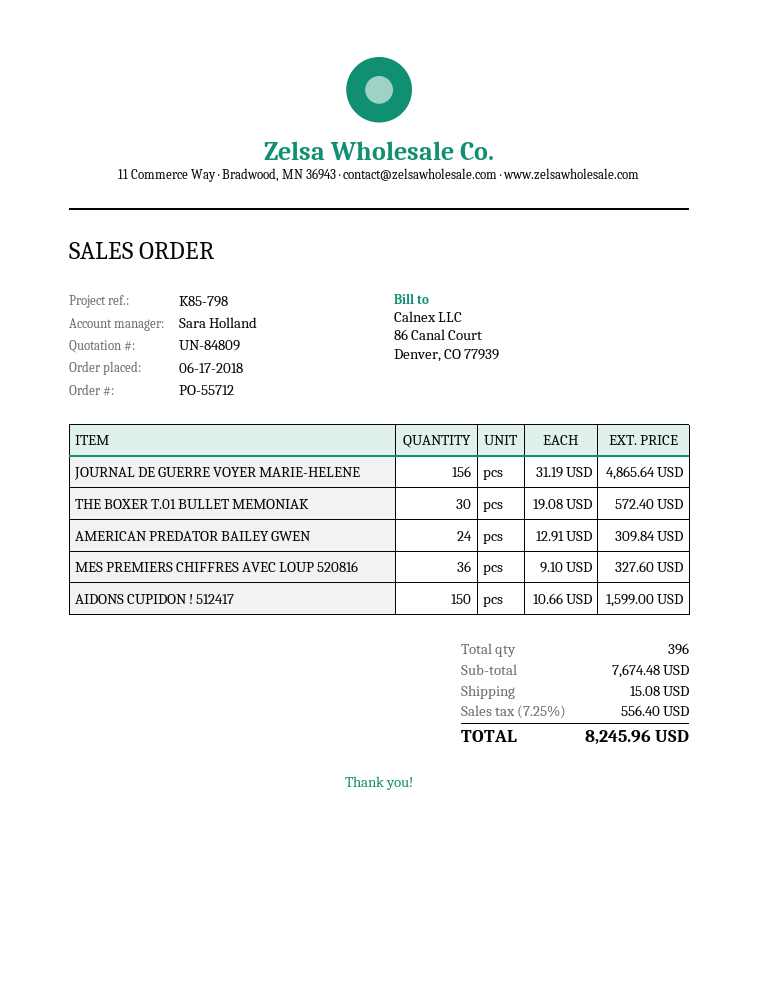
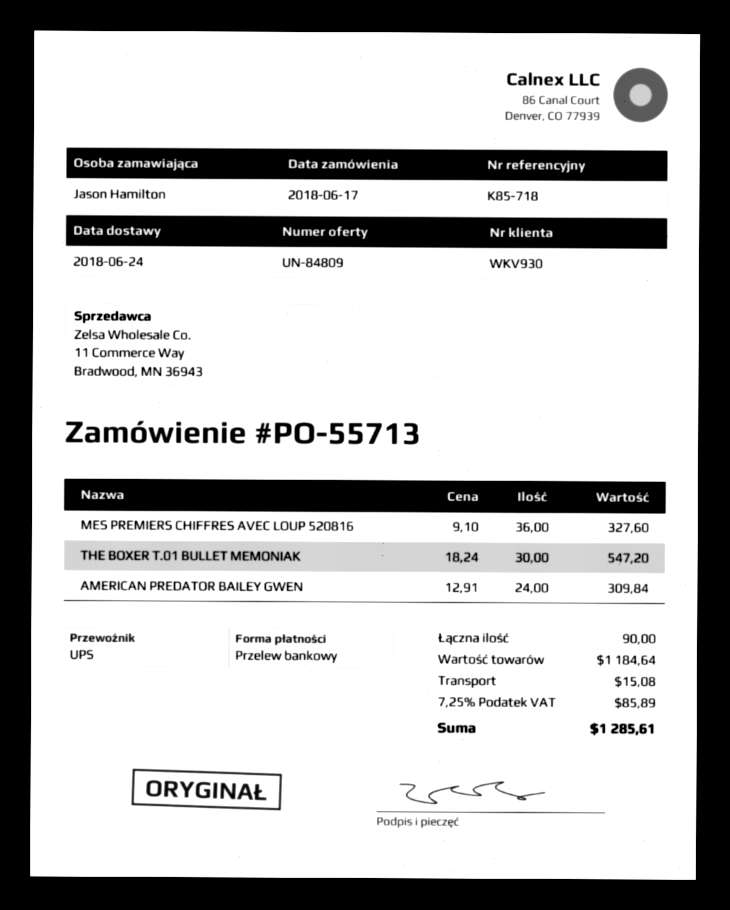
order number: PO-55712 -> PO-55713
reference: K85-798 -> K85-718
JOURNAL DE GUERRE VOYER MARIE-HELENE: 156 x 31.19 = 4865.64 -> none
THE BOXER T.01 BULLET MEMONIAK: 30 x 19.08 = 572.40 -> 30 x 18.24 = 547.20
AIDONS CUPIDON ! 512417: 150 x 10.66 = 1599.00 -> none
total quantity: 396 -> 90
subtotal: 7674.48 -> 1184.64
tax: 7.25% = 556.40 -> 7.25% = 85.89
total: 8245.96 -> 1285.61

